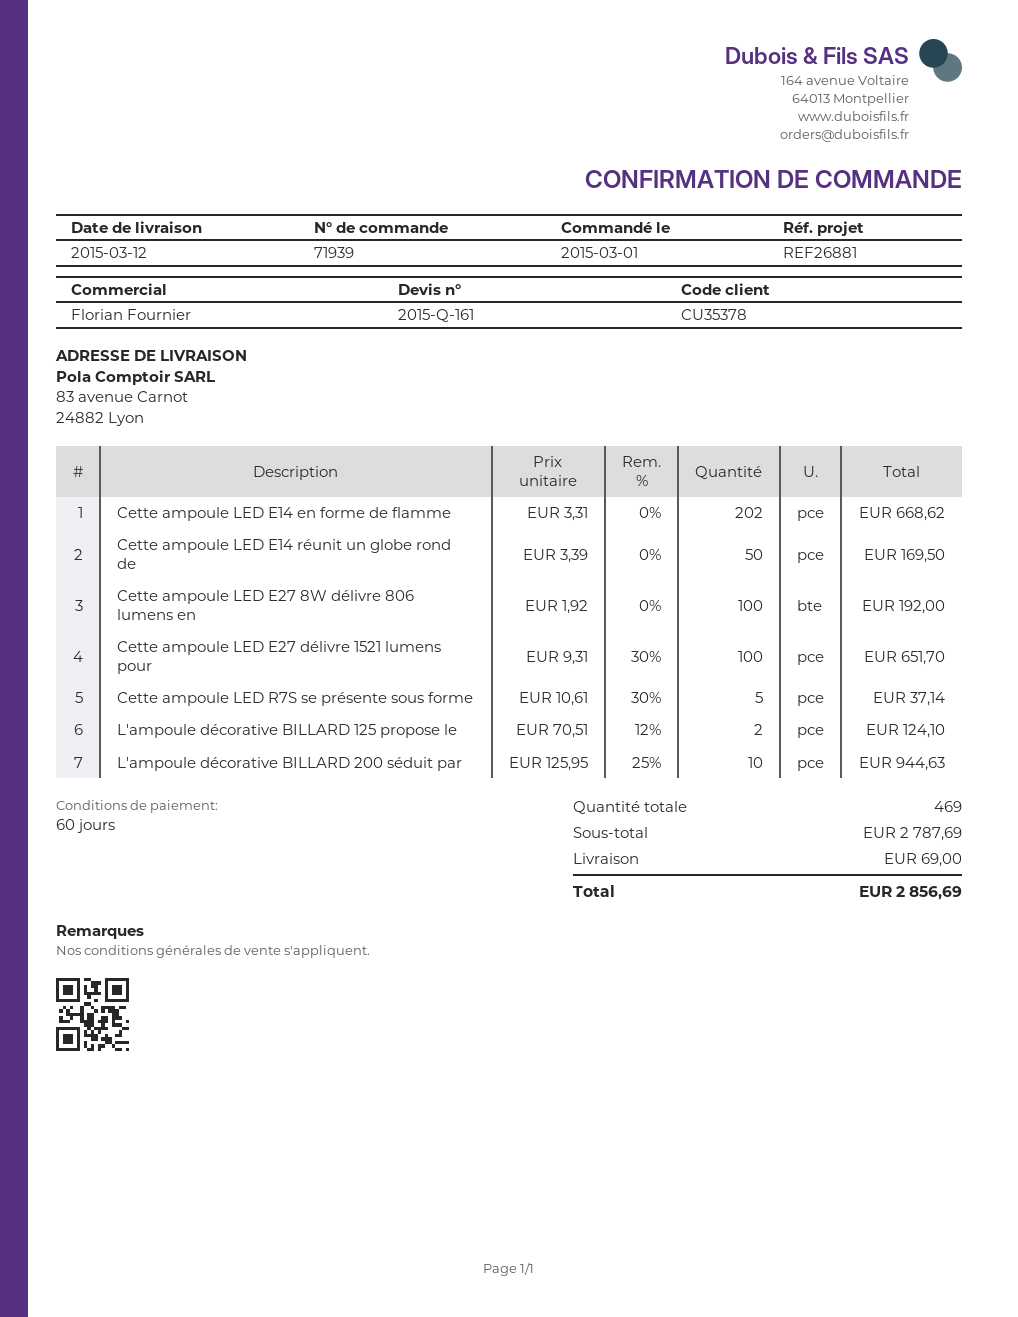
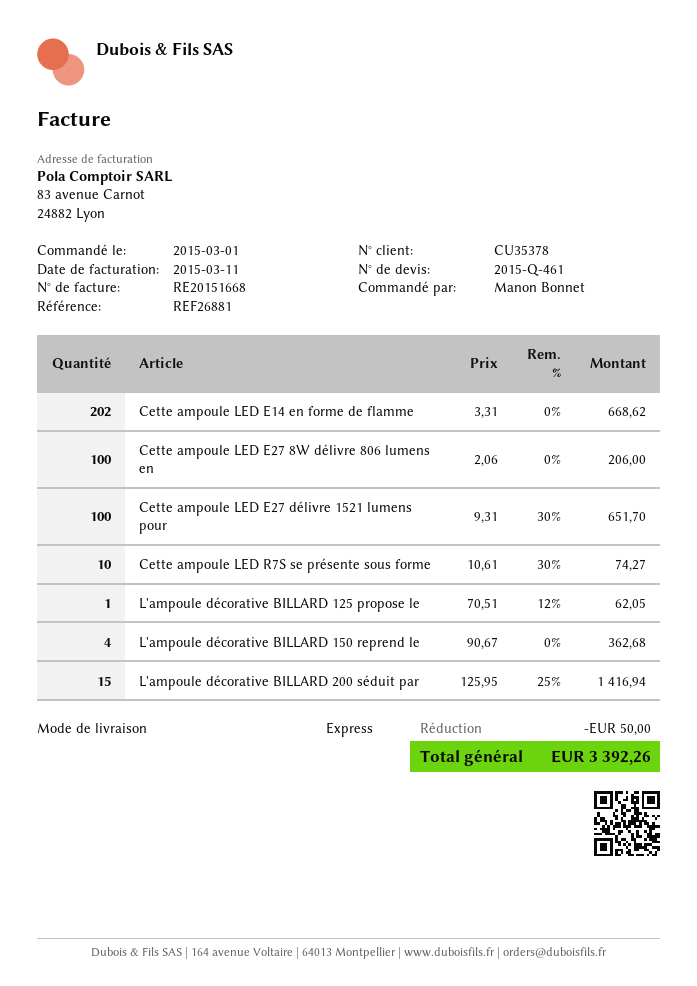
quote number: 2015-Q-161 -> 2015-Q-461
Cette ampoule LED E14 réunit un globe rond de: 50 x 3.39 = 169.50 -> none
Cette ampoule LED E27 8W délivre 806 lumens en: 100 x 1.92 = 192.00 -> 100 x 2.06 = 206.00
Cette ampoule LED R7S se présente sous forme: 5 x 10.61 - 30% = 37.14 -> 10 x 10.61 - 30% = 74.27
L'ampoule décorative BILLARD 125 propose le: 2 x 70.51 - 12% = 124.10 -> 1 x 70.51 - 12% = 62.05
L'ampoule décorative BILLARD 200 séduit par: 10 x 125.95 - 25% = 944.63 -> 15 x 125.95 - 25% = 1416.94
L'ampoule décorative BILLARD 150 reprend le: none -> 4 x 90.67 = 362.68
discount: none -> 50.00
shipping: 69.00 -> none
total: 2856.69 -> 3392.26

